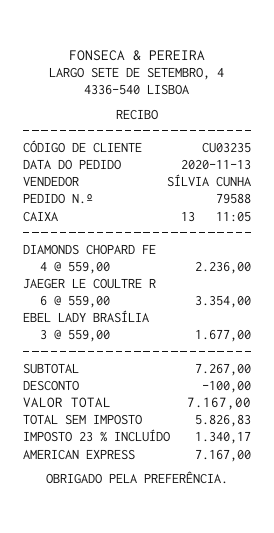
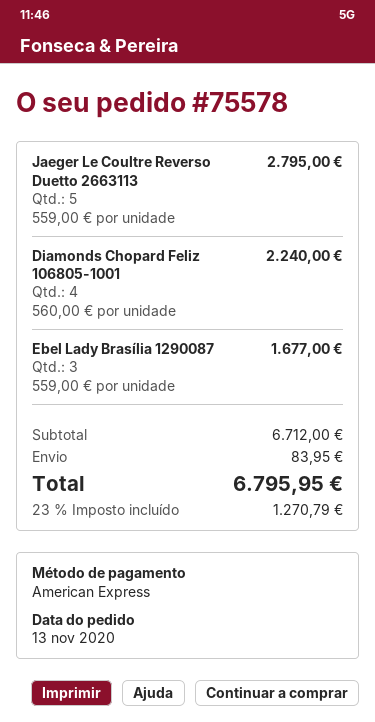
order number: 79588 -> 75578
DIAMONDS CHOPARD FE: 4 x 559.00 = 2236.00 -> 4 x 560.00 = 2240.00
JAEGER LE COULTRE R: 6 x 559.00 = 3354.00 -> 5 x 559.00 = 2795.00
subtotal: 7267.00 -> 6712.00
discount: 100.00 -> none
shipping: none -> 83.95
tax: 23% = 1340.17 -> 23% = 1270.79
total: 7167.00 -> 6795.95

